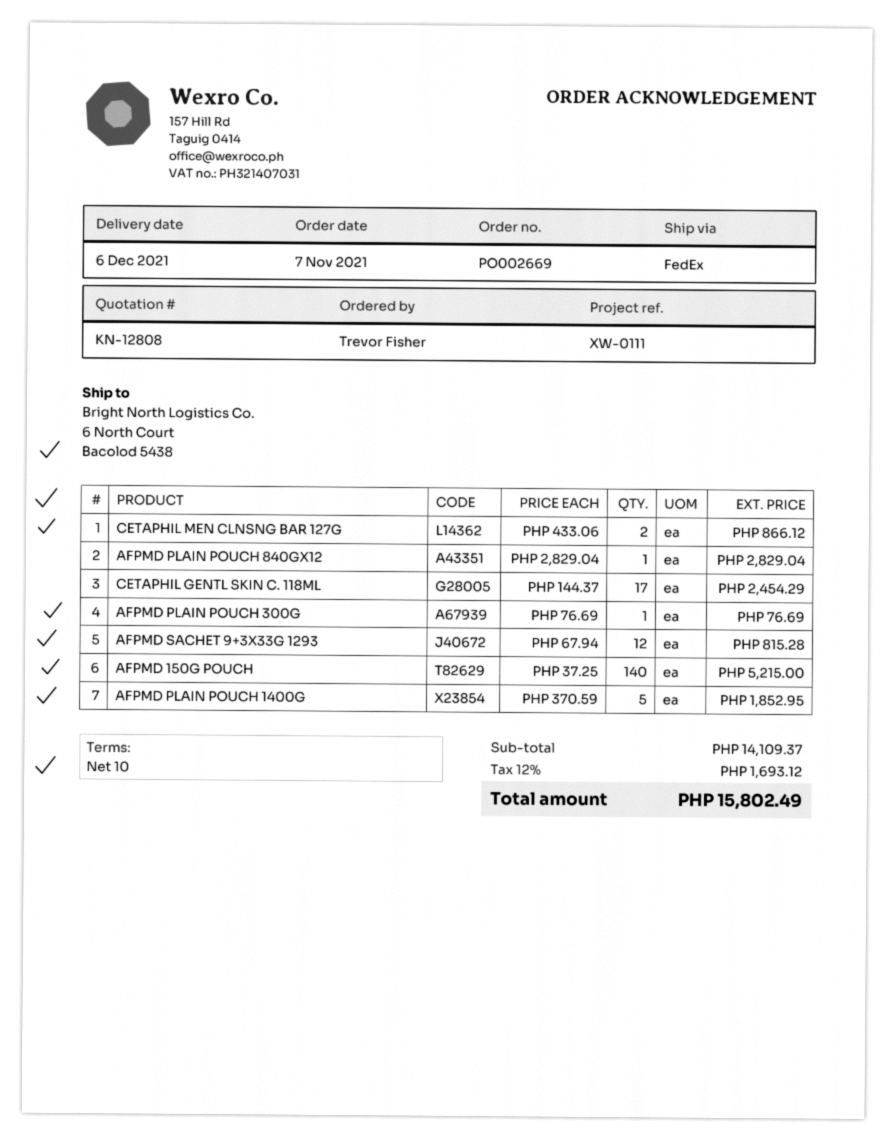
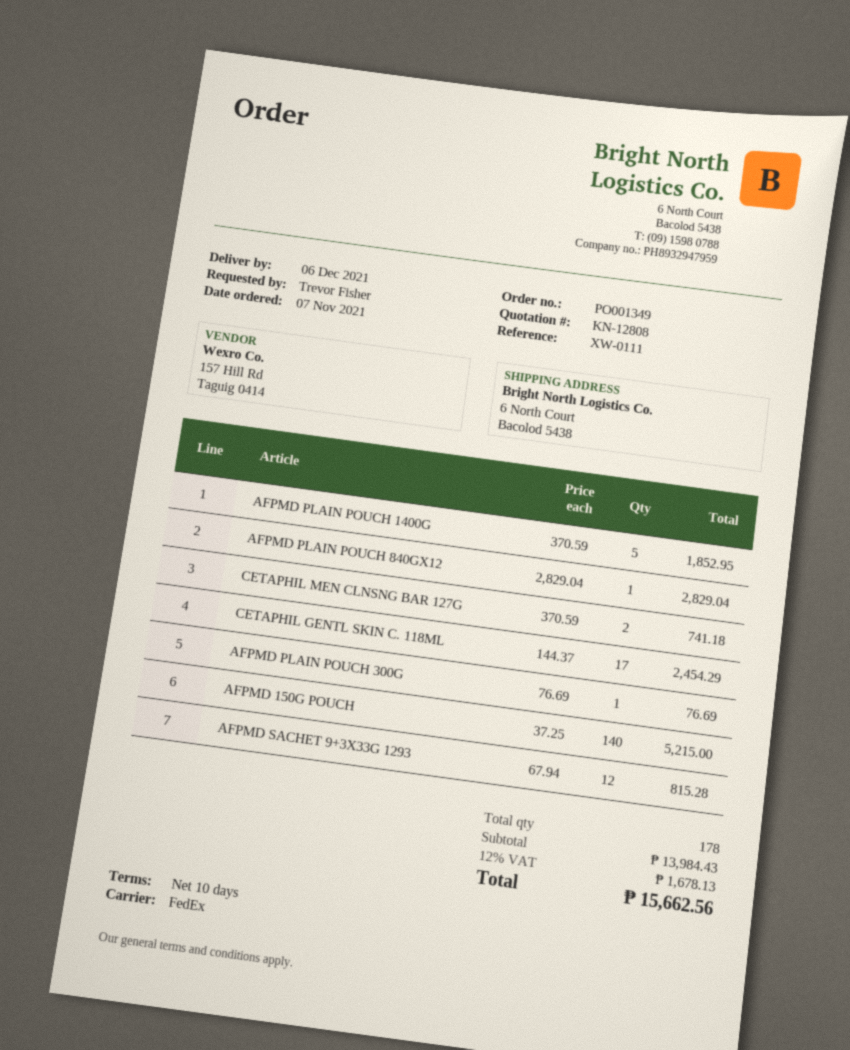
order number: PO002669 -> PO001349
CETAPHIL MEN CLNSNG BAR 127G: 2 x 433.06 = 866.12 -> 2 x 370.59 = 741.18
subtotal: 14109.37 -> 13984.43
tax: 12% = 1693.12 -> 12% = 1678.13
total: 15802.49 -> 15662.56

